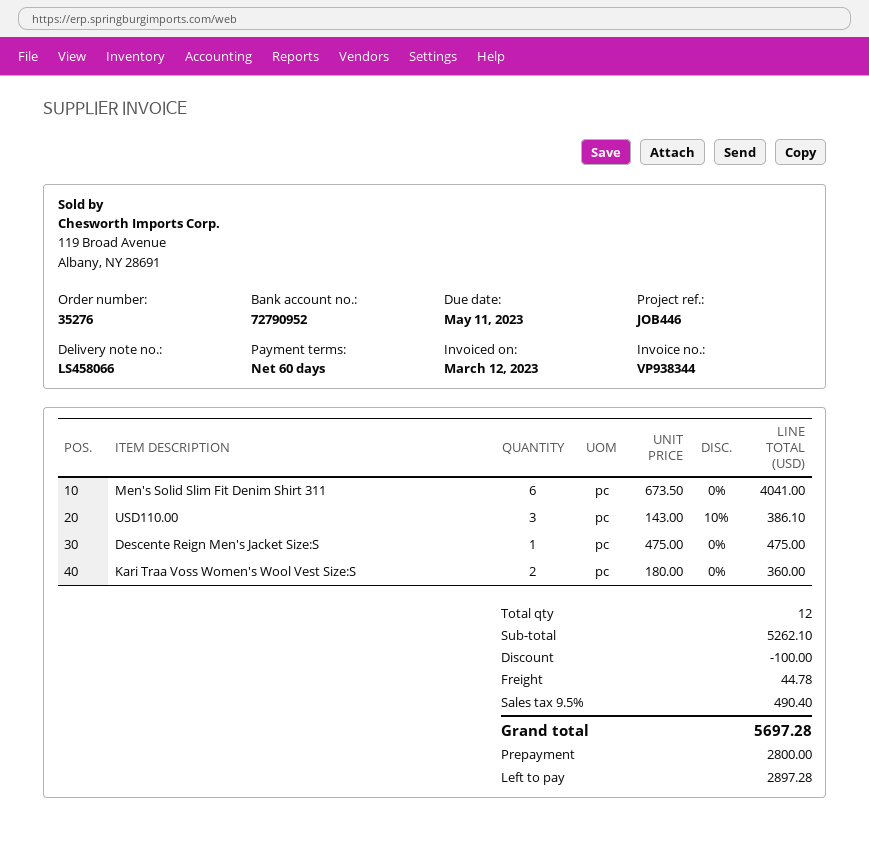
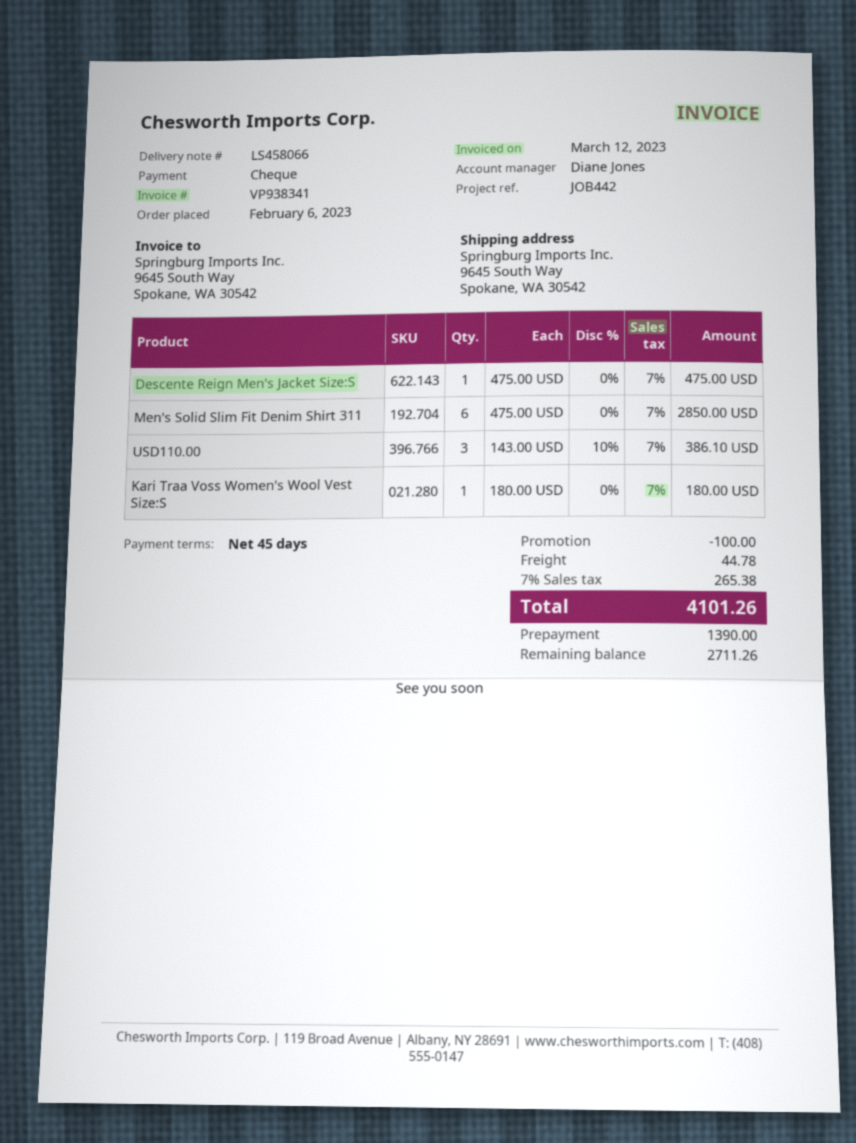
invoice number: VP938344 -> VP938341
payment terms: 60 days -> 45 days
reference: JOB446 -> JOB442
Men's Solid Slim Fit Denim Shirt 311: 6 x 673.50 = 4041.00 -> 6 x 475.00 = 2850.00
Kari Traa Voss Women's Wool Vest Size:S: 2 x 180.00 = 360.00 -> 1 x 180.00 = 180.00
tax: 9.5% = 490.40 -> 7% = 265.38
total: 5697.28 -> 4101.26
deposit: 2800.00 -> 1390.00
balance: 2897.28 -> 2711.26

